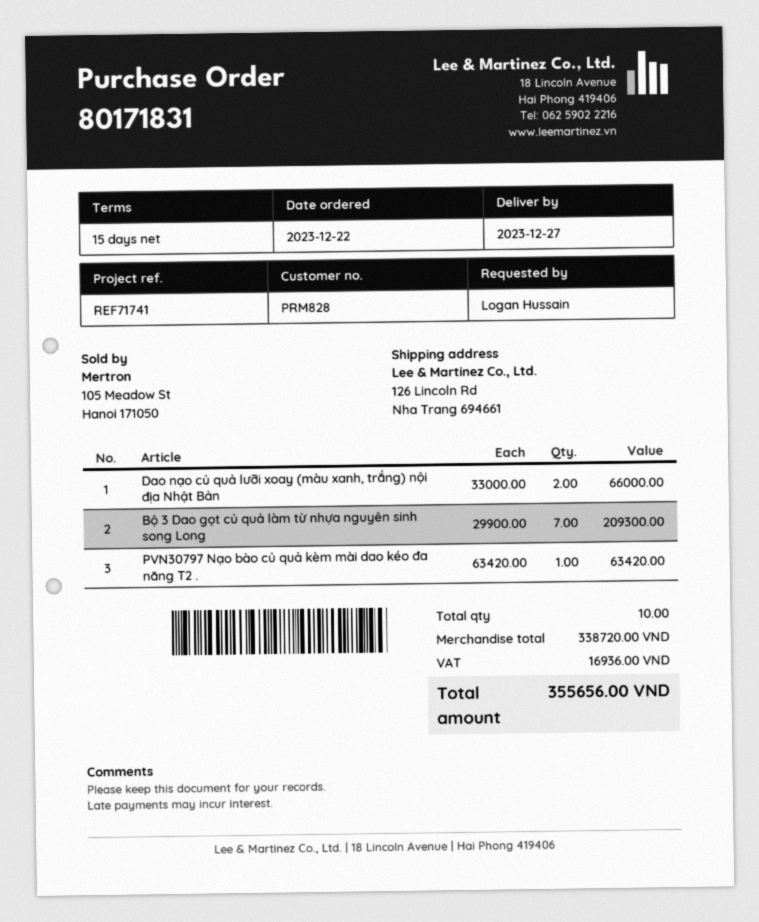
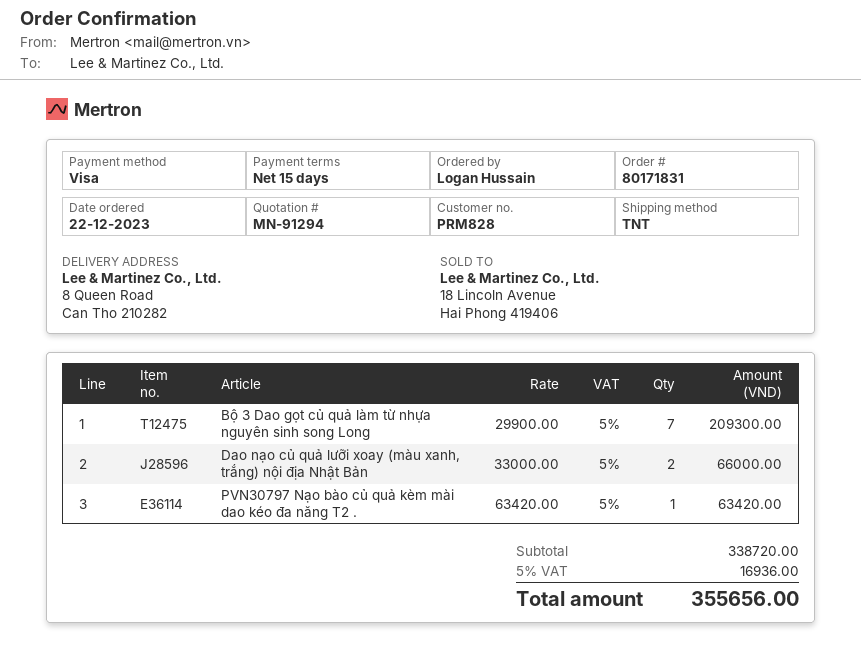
ship to: 126 Lincoln Rd, Nha Trang 694661 -> 8 Queen Road, Can Tho 210282

